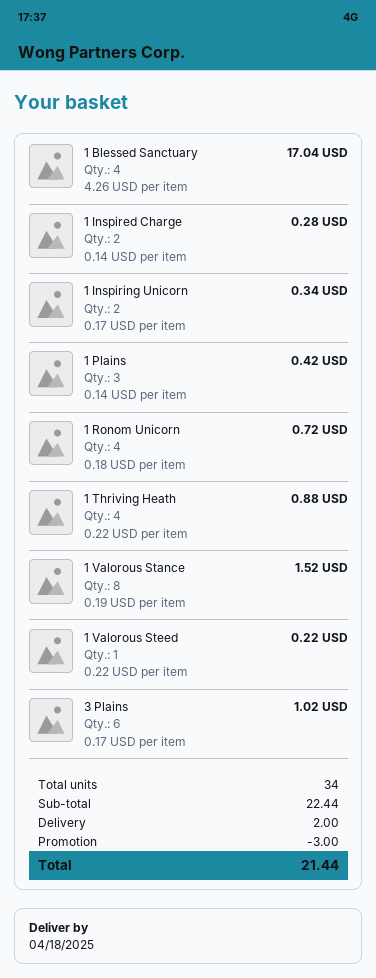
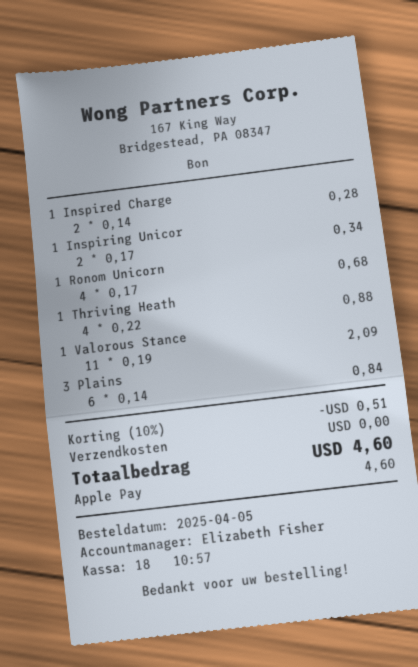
1 Blessed Sanctuary: 4 x 4.26 = 17.04 -> none
1 Plains: 3 x 0.14 = 0.42 -> none
1 Ronom Unicorn: 4 x 0.18 = 0.72 -> 4 x 0.17 = 0.68
1 Valorous Stance: 8 x 0.19 = 1.52 -> 11 x 0.19 = 2.09
1 Valorous Steed: 1 x 0.22 = 0.22 -> none
3 Plains: 6 x 0.17 = 1.02 -> 6 x 0.14 = 0.84
discount: 3.00 -> 0.51
shipping: 2.00 -> 0.00
total: 21.44 -> 4.60

